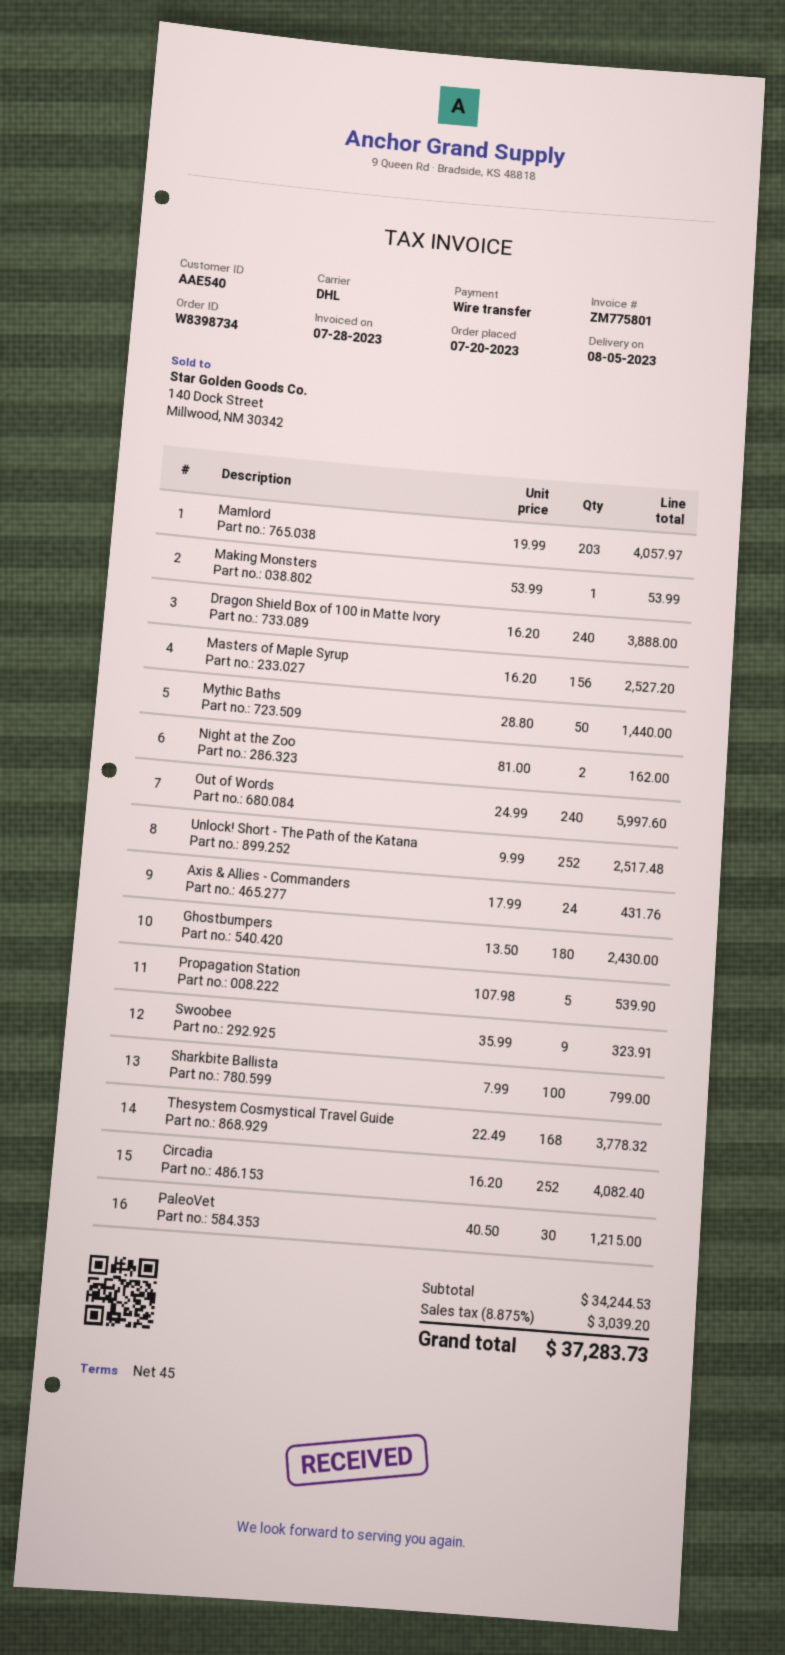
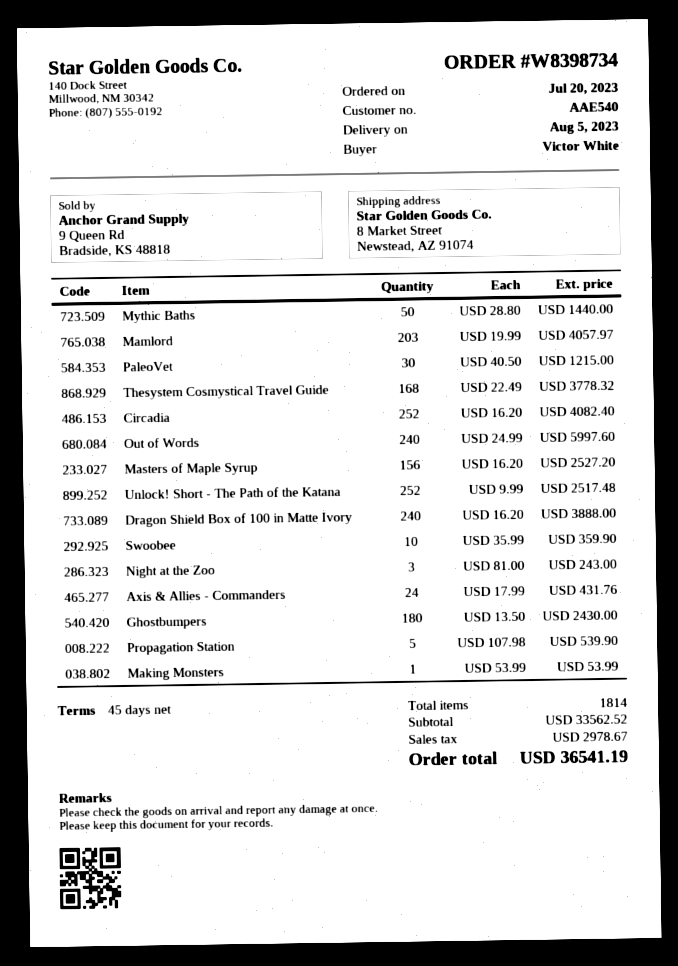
Night at the Zoo: 2 x 81.00 = 162.00 -> 3 x 81.00 = 243.00
Swoobee: 9 x 35.99 = 323.91 -> 10 x 35.99 = 359.90
Sharkbite Ballista: 100 x 7.99 = 799.00 -> none
subtotal: 34244.53 -> 33562.52
tax: 3039.20 -> 2978.67
total: 37283.73 -> 36541.19

